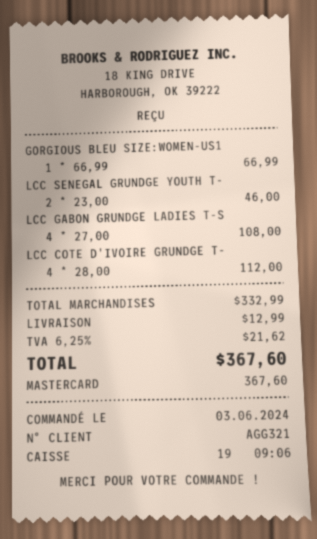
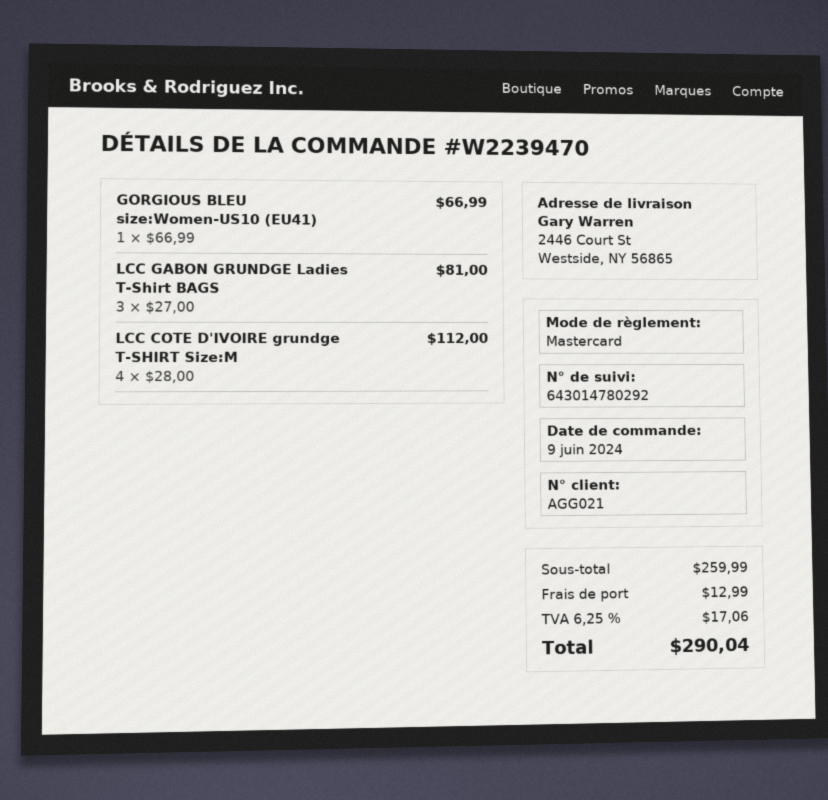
order date: 2024-06-03 -> 2024-06-09
customer number: AGG321 -> AGG021
LCC SENEGAL GRUNDGE YOUTH T-: 2 x 23.00 = 46.00 -> none
LCC GABON GRUNDGE LADIES T-S: 4 x 27.00 = 108.00 -> 3 x 27.00 = 81.00
subtotal: 332.99 -> 259.99
tax: 6.25% = 21.62 -> 6.25% = 17.06
total: 367.60 -> 290.04

